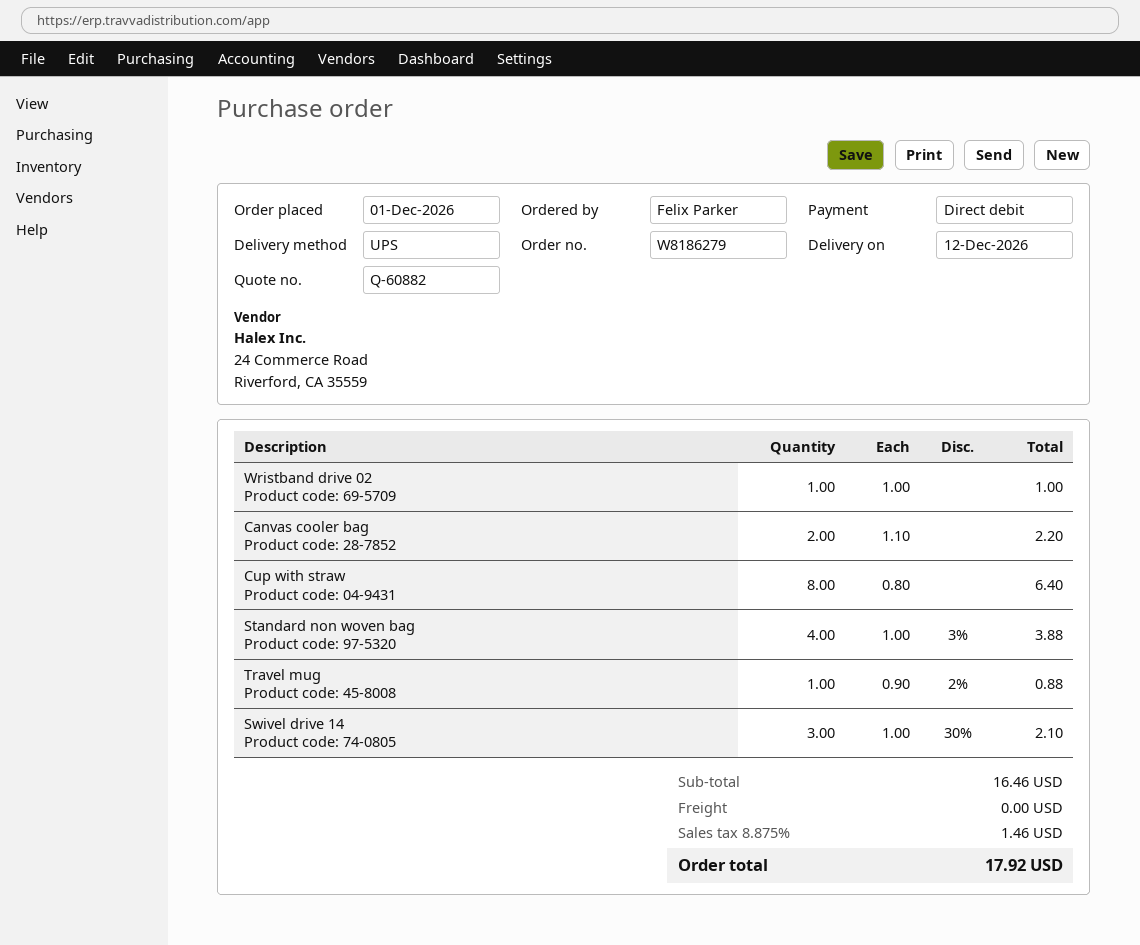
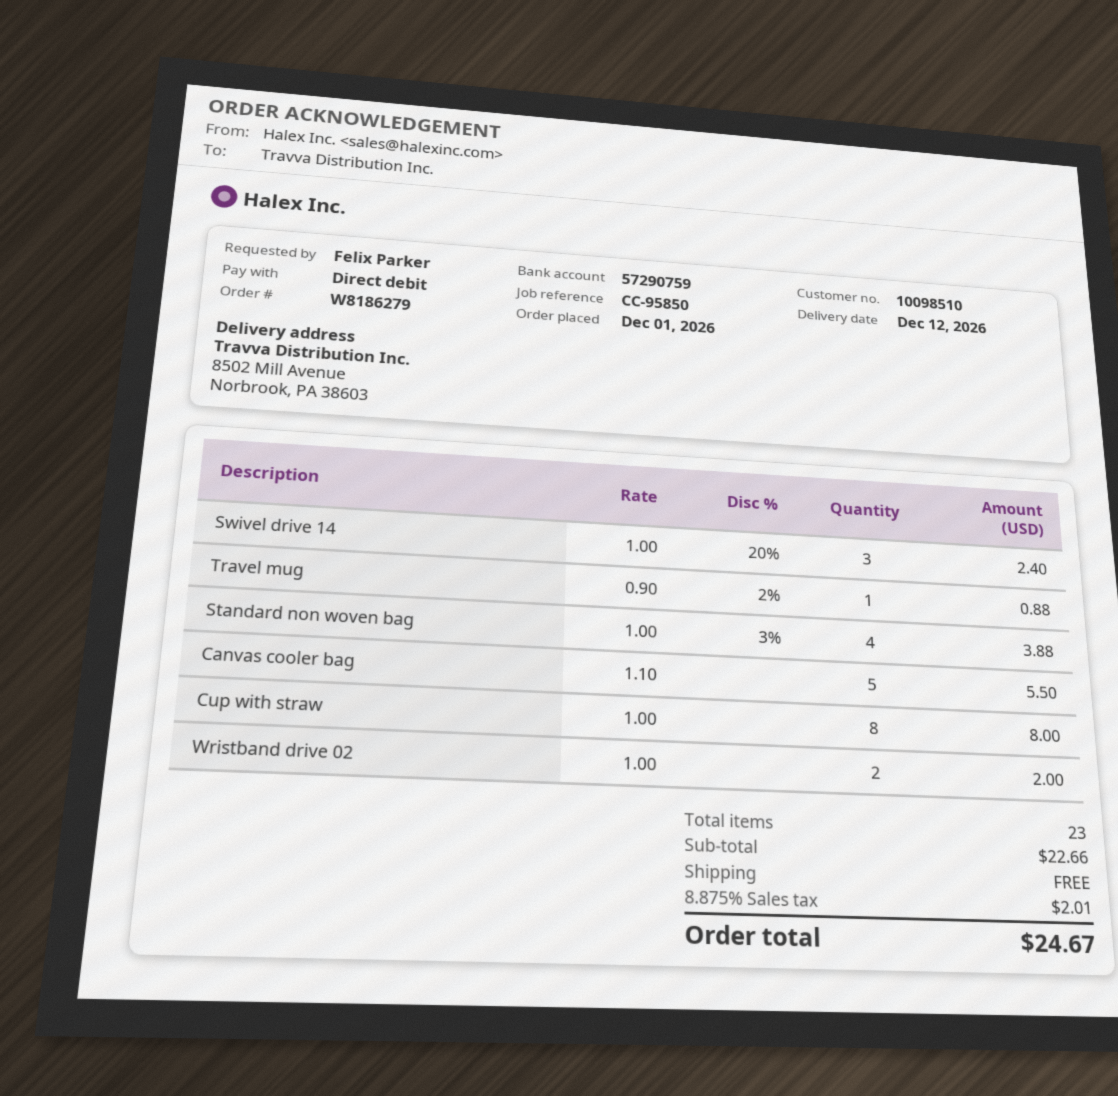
Wristband drive 02: 1 x 1.00 = 1.00 -> 2 x 1.00 = 2.00
Canvas cooler bag: 2 x 1.10 = 2.20 -> 5 x 1.10 = 5.50
Cup with straw: 8 x 0.80 = 6.40 -> 8 x 1.00 = 8.00
Swivel drive 14: 3 x 1.00 - 30% = 2.10 -> 3 x 1.00 - 20% = 2.40
subtotal: 16.46 -> 22.66
tax: 8.875% = 1.46 -> 8.875% = 2.01
total: 17.92 -> 24.67

